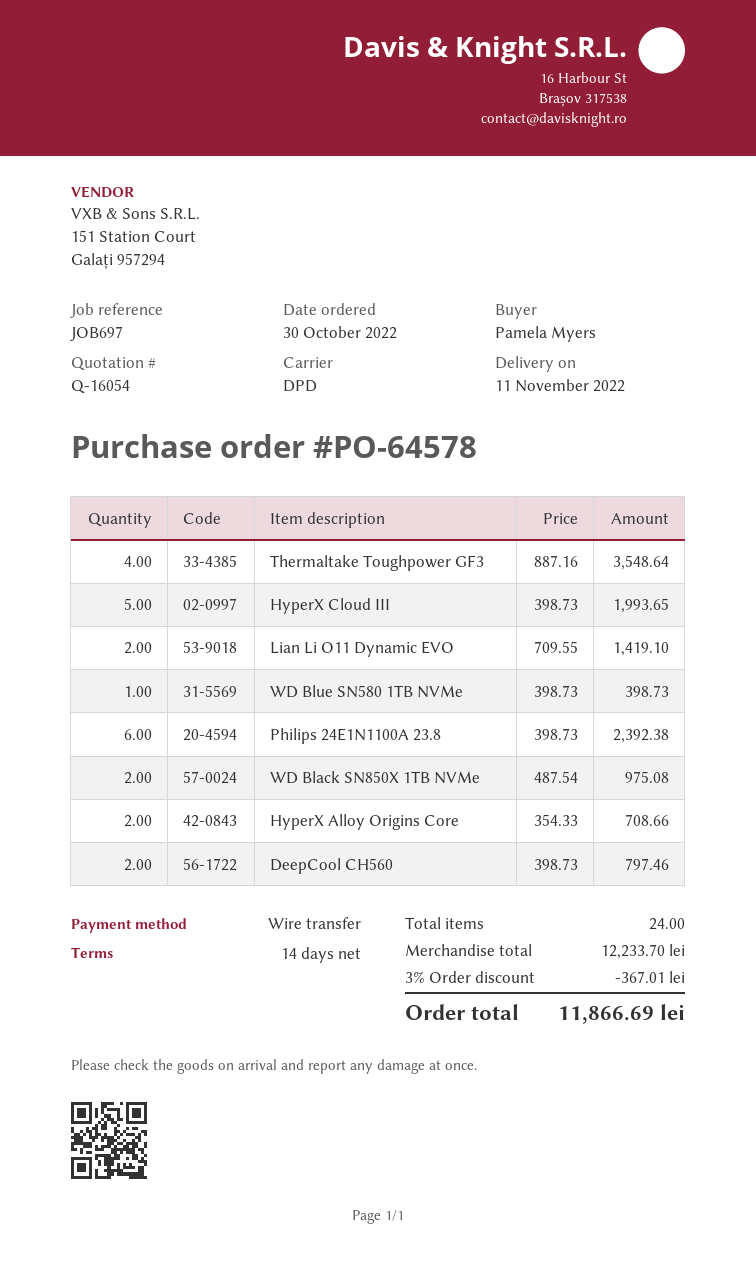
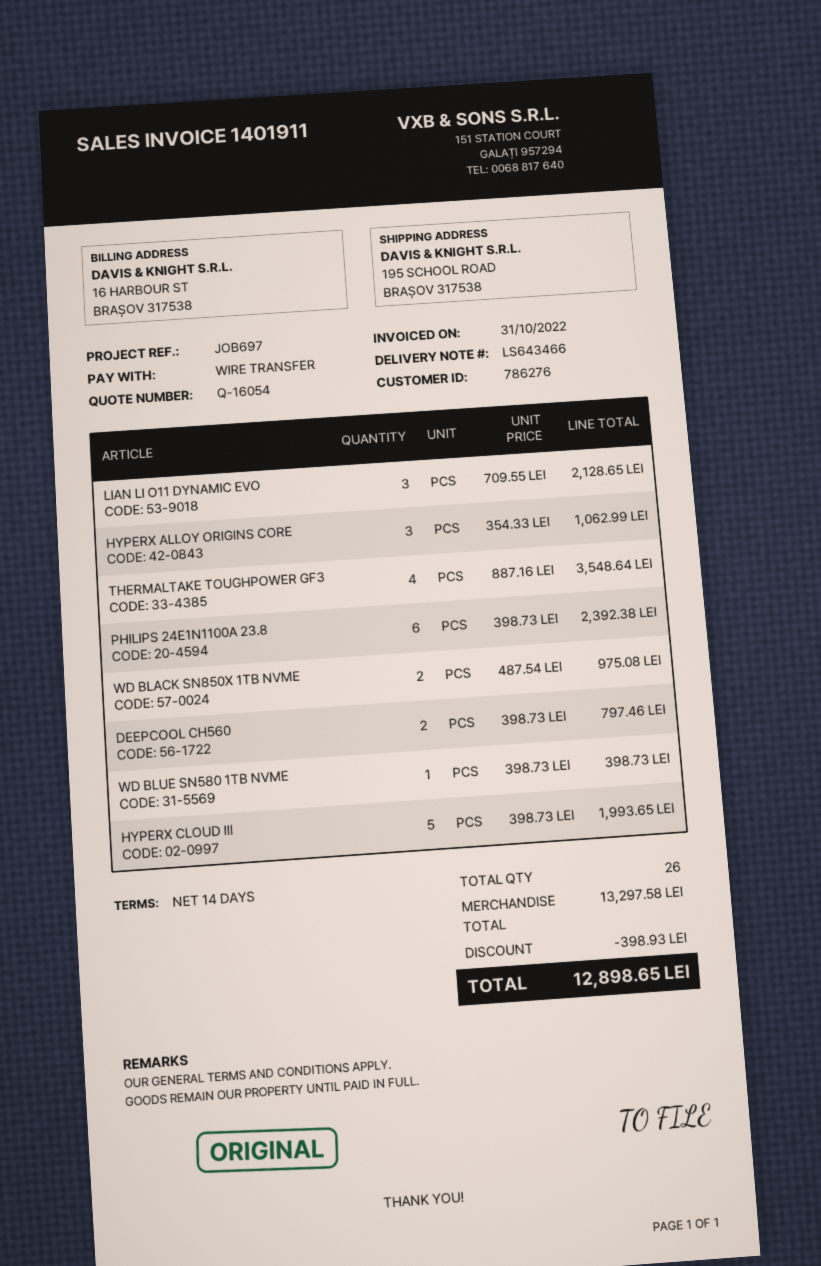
Lian Li O11 Dynamic EVO: 2 x 709.55 = 1419.10 -> 3 x 709.55 = 2128.65
HyperX Alloy Origins Core: 2 x 354.33 = 708.66 -> 3 x 354.33 = 1062.99
total quantity: 24 -> 26
subtotal: 12233.70 -> 13297.58
discount: 367.01 -> 398.93
total: 11866.69 -> 12898.65

